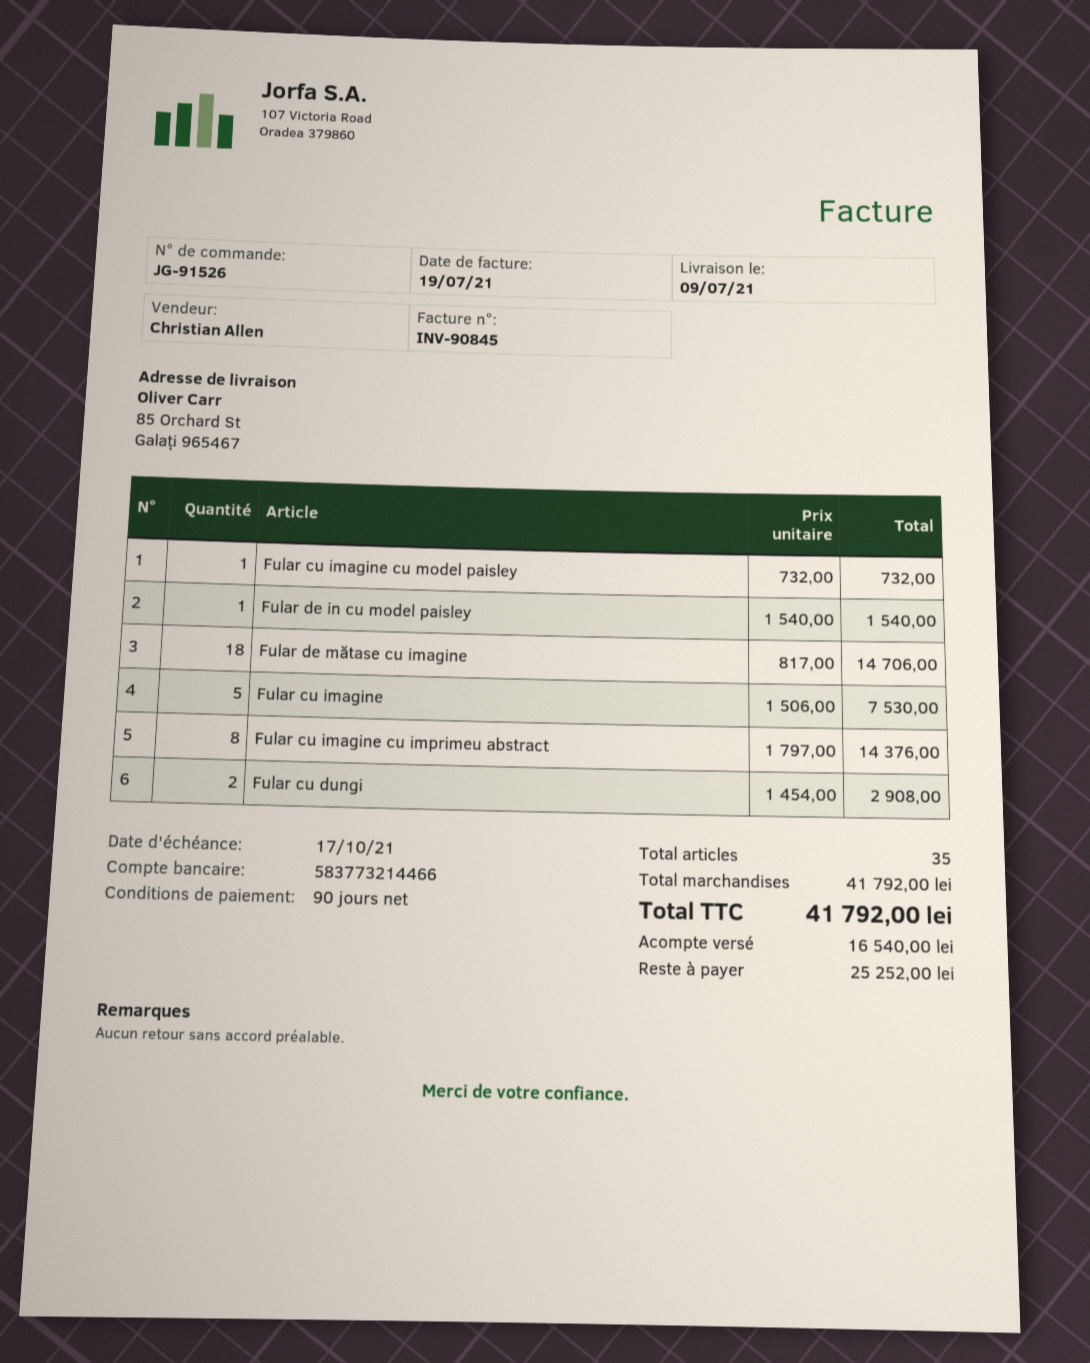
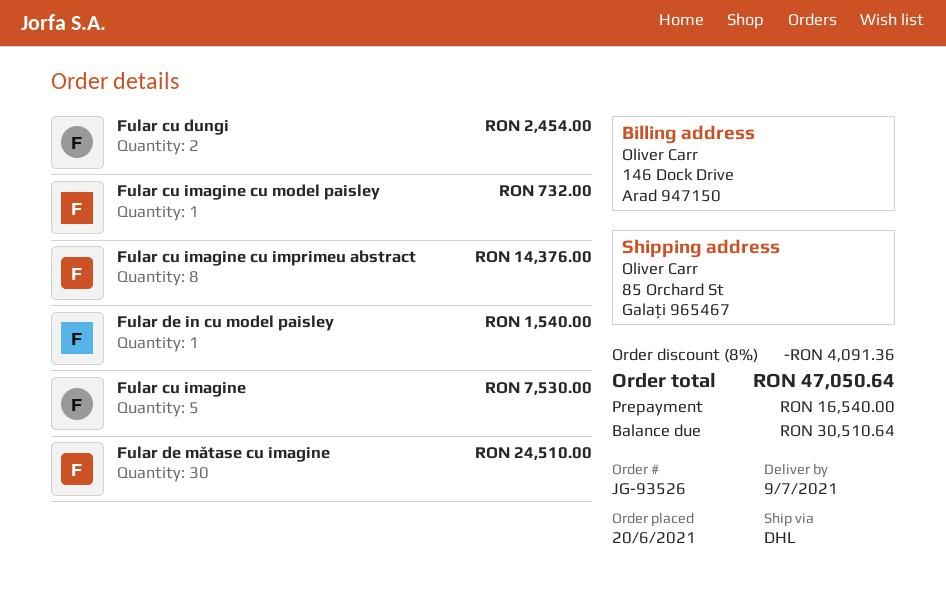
order number: JG-91526 -> JG-93526
Fular de mătase cu imagine: 18 for 14706.00 -> 30 for 24510.00
Fular cu dungi: 2 for 2908.00 -> 2 for 2454.00
discount: none -> 8% = 4091.36
total: 41792.00 -> 47050.64
balance: 25252.00 -> 30510.64

